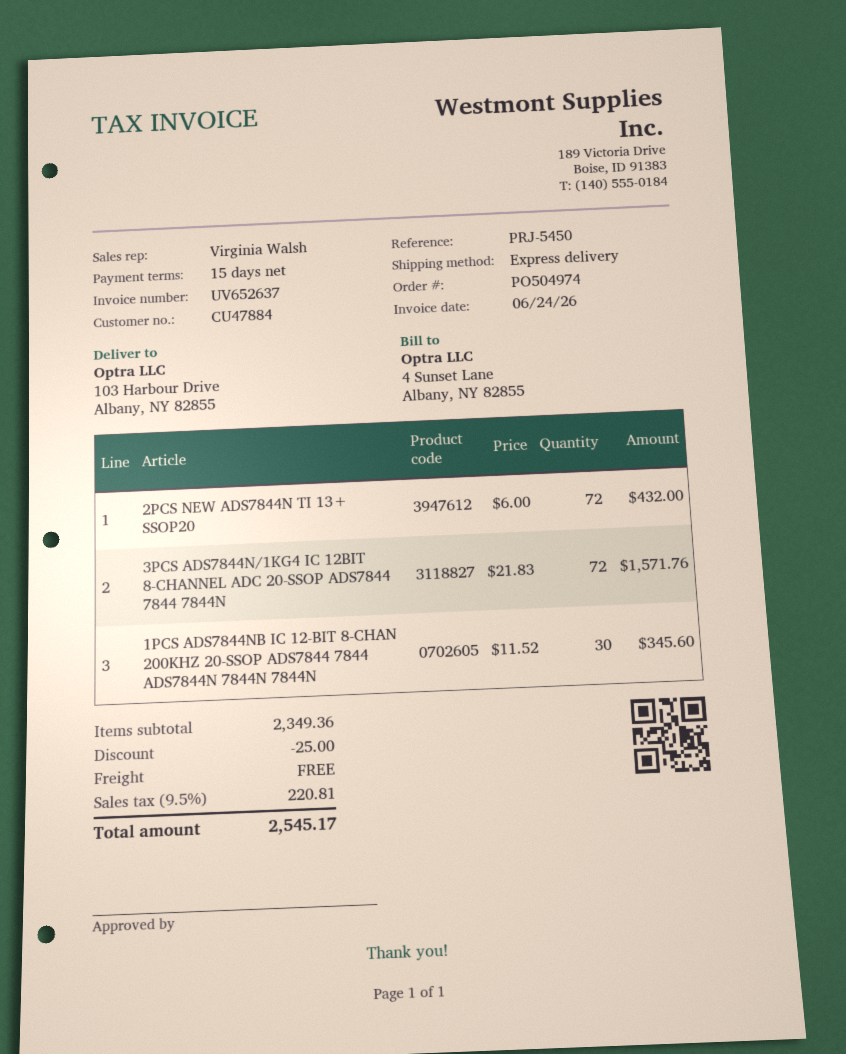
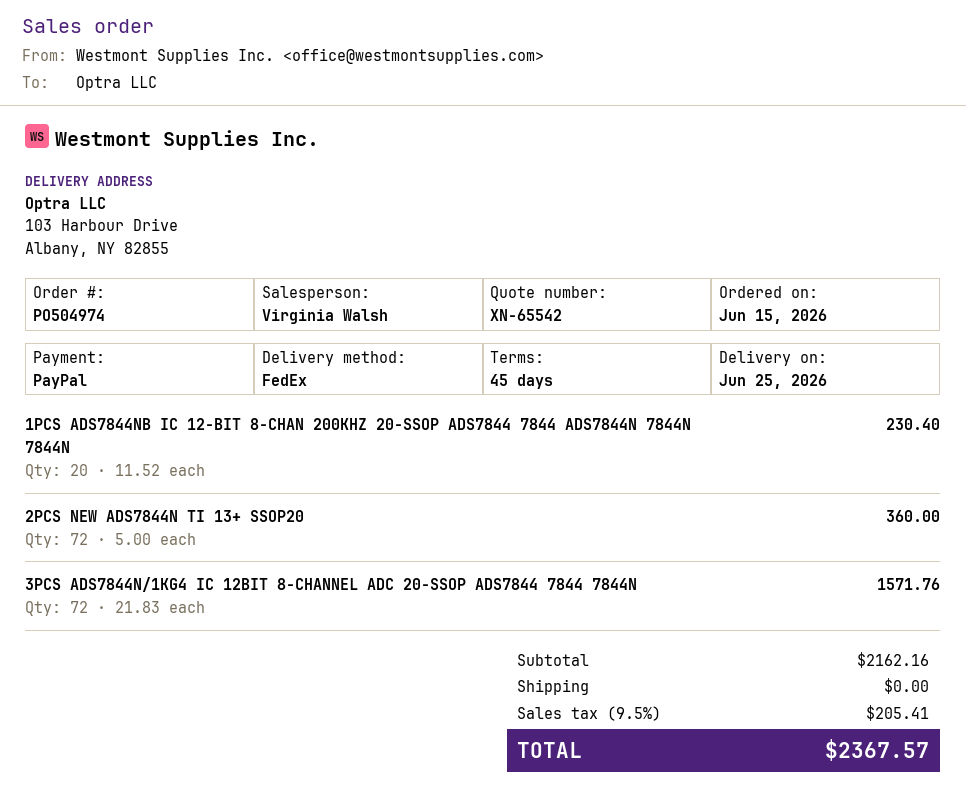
payment terms: 15 days -> 45 days
shipping method: express -> FedEx
2PCS NEW ADS7844N TI 13+ SSOP20: 72 x 6.00 = 432.00 -> 72 x 5.00 = 360.00
1PCS ADS7844NB IC 12-BIT 8-CHAN 200KHZ 20-SSOP ADS7844 7844 ADS7844N 7844N 7844N: 30 x 11.52 = 345.60 -> 20 x 11.52 = 230.40
subtotal: 2349.36 -> 2162.16
discount: 25.00 -> none
tax: 9.5% = 220.81 -> 9.5% = 205.41
total: 2545.17 -> 2367.57

